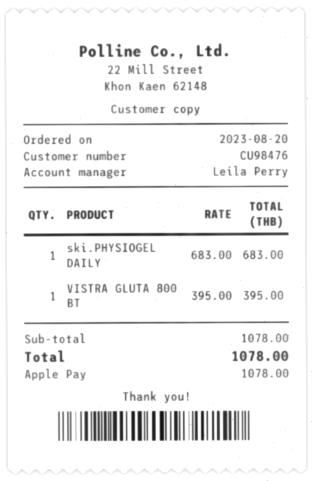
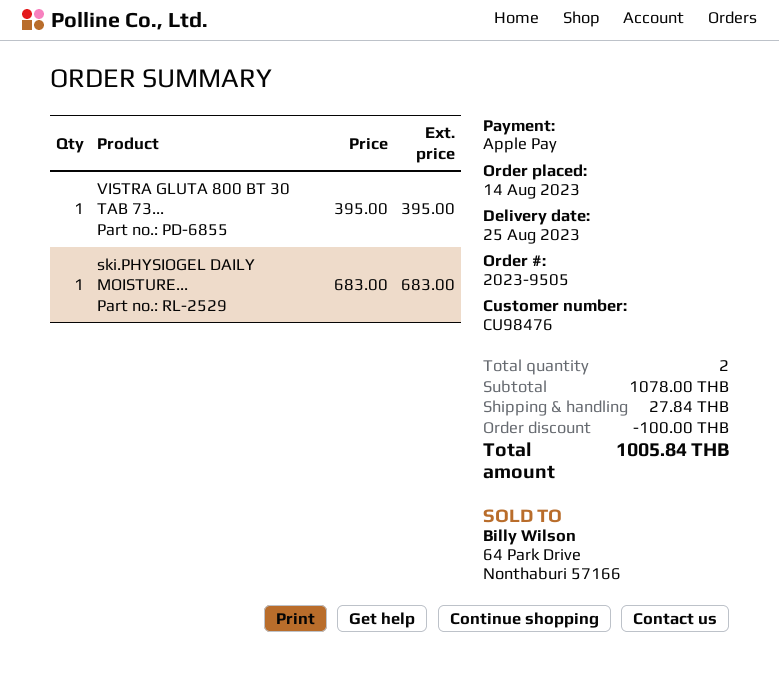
order date: 2023-08-20 -> 2023-08-14
discount: none -> 100.00
shipping: none -> 27.84
total: 1078.00 -> 1005.84

